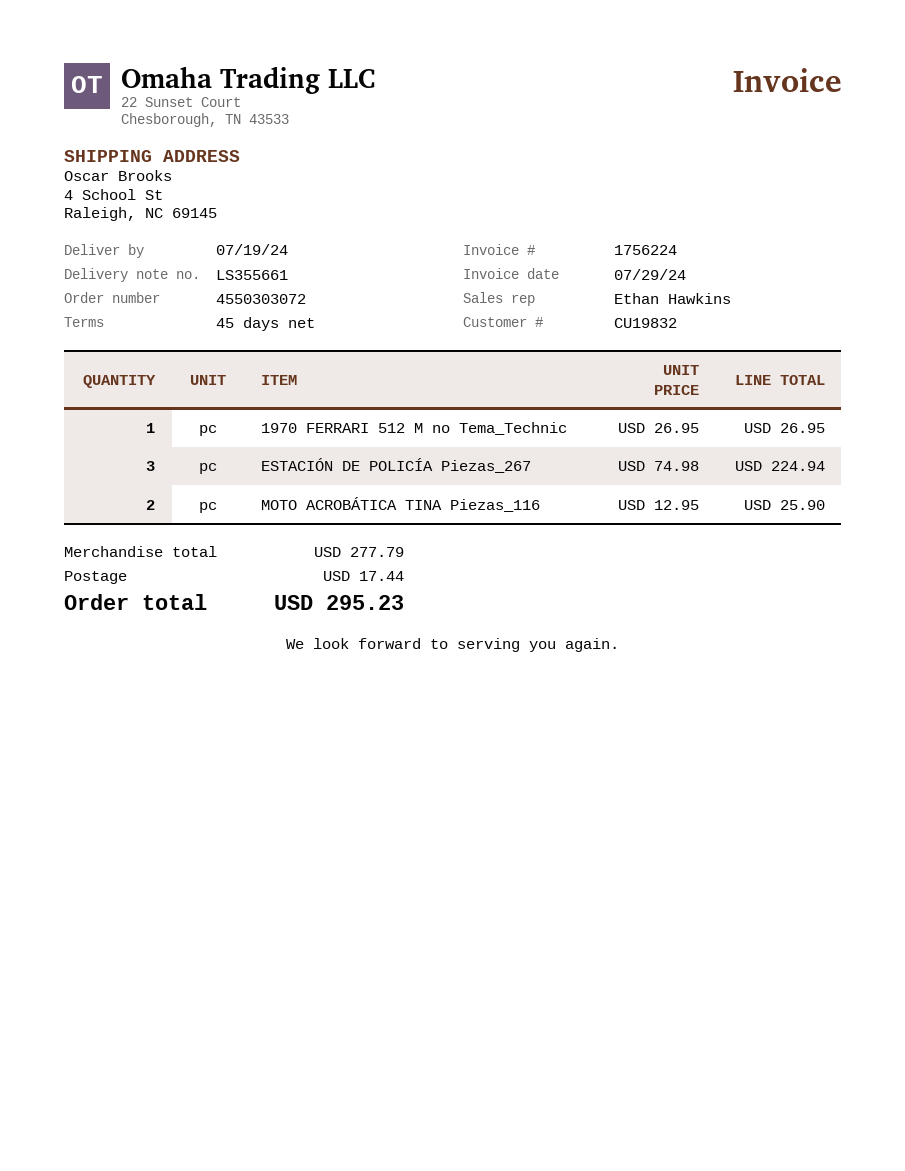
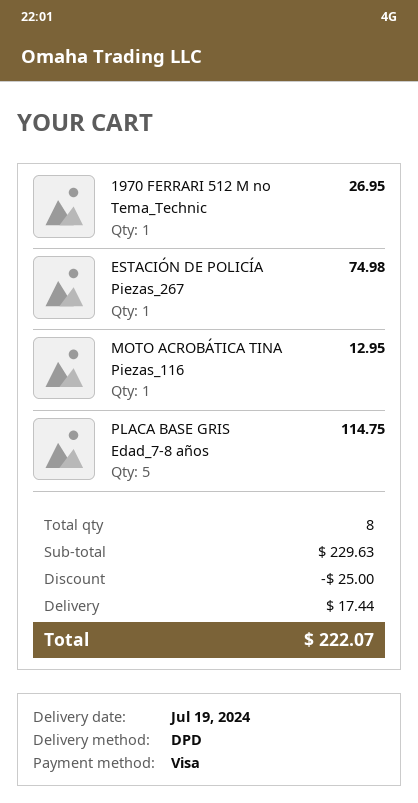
ESTACIÓN DE POLICÍA Piezas_267: 3 for 224.94 -> 1 for 74.98
MOTO ACROBÁTICA TINA Piezas_116: 2 for 25.90 -> 1 for 12.95
PLACA BASE GRIS Edad_7-8 años: none -> 5 for 114.75
subtotal: 277.79 -> 229.63
discount: none -> 25.00
total: 295.23 -> 222.07

